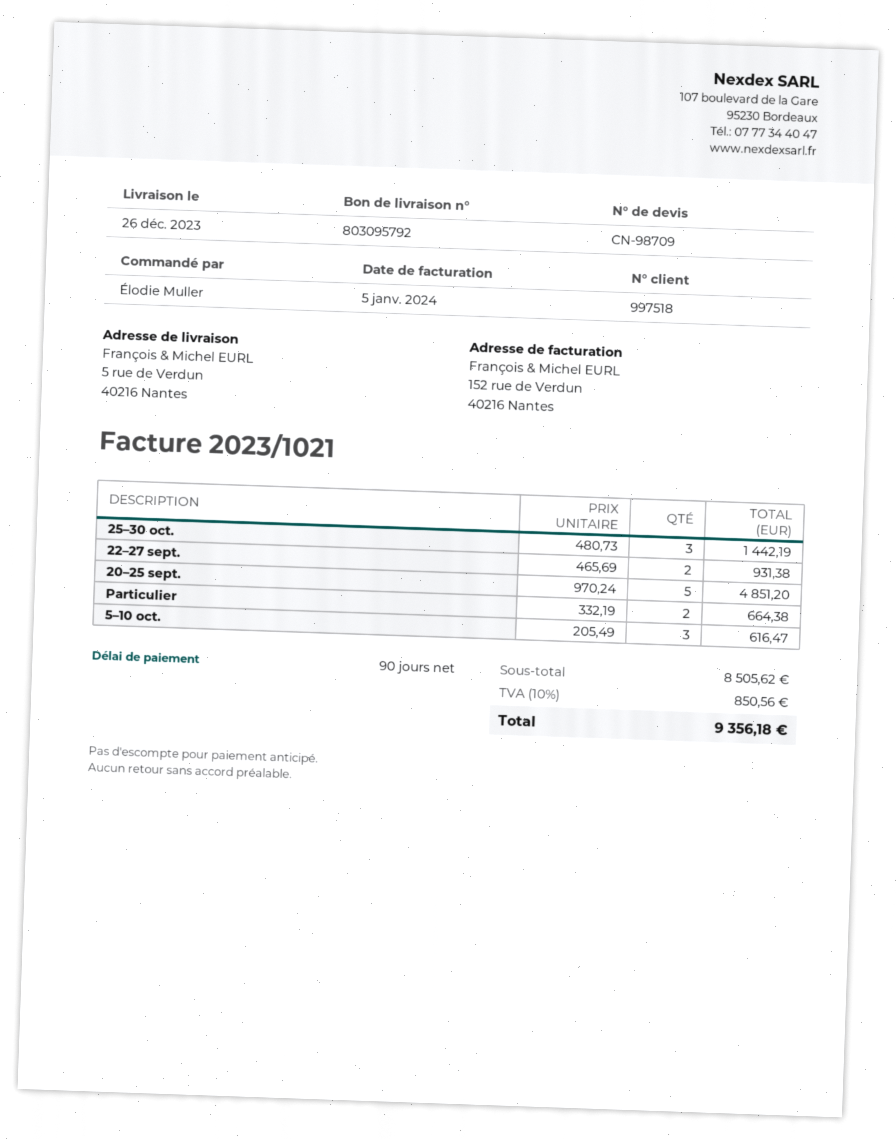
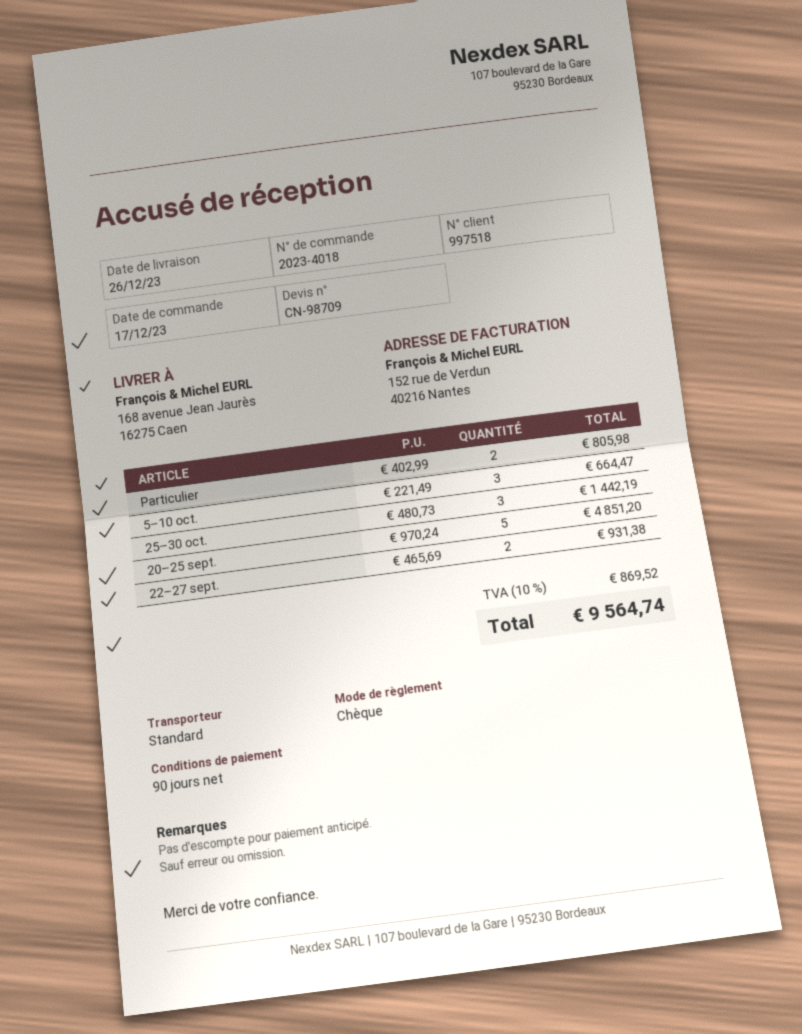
ship to: 5 rue de Verdun, 40216 Nantes -> 168 avenue Jean Jaurès, 16275 Caen
Particulier: 2 x 332.19 = 664.38 -> 2 x 402.99 = 805.98
5–10 oct.: 3 x 205.49 = 616.47 -> 3 x 221.49 = 664.47
tax: 10% = 850.56 -> 10% = 869.52
total: 9356.18 -> 9564.74

